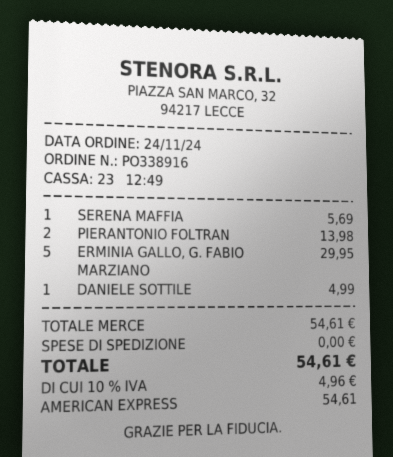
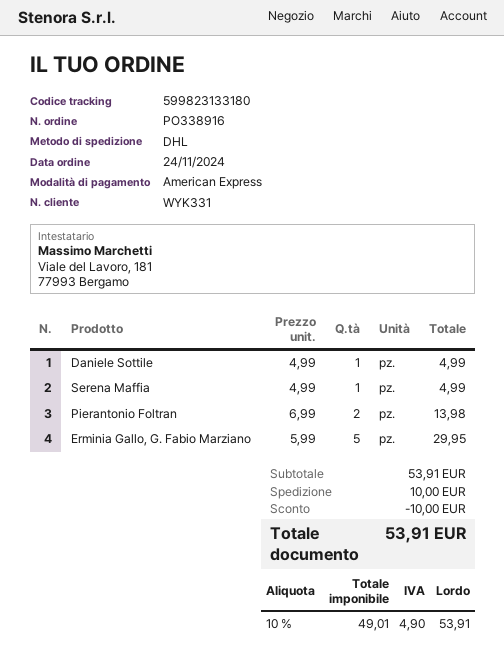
SERENA MAFFIA: 1 for 5.69 -> 1 for 4.99
subtotal: 54.61 -> 53.91
discount: none -> 10.00
shipping: 0.00 -> 10.00
tax: 10% = 4.96 -> 10% = 4.90
total: 54.61 -> 53.91

